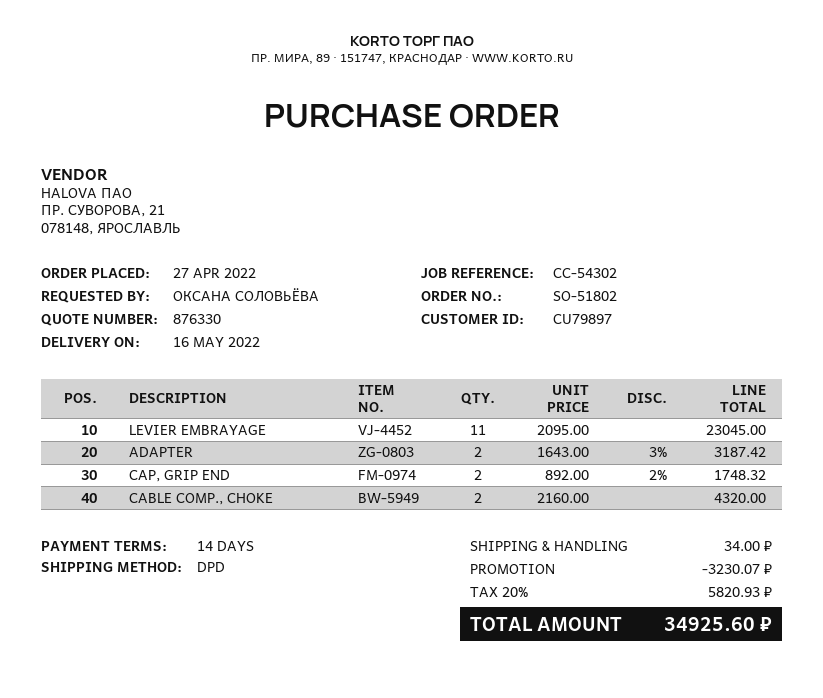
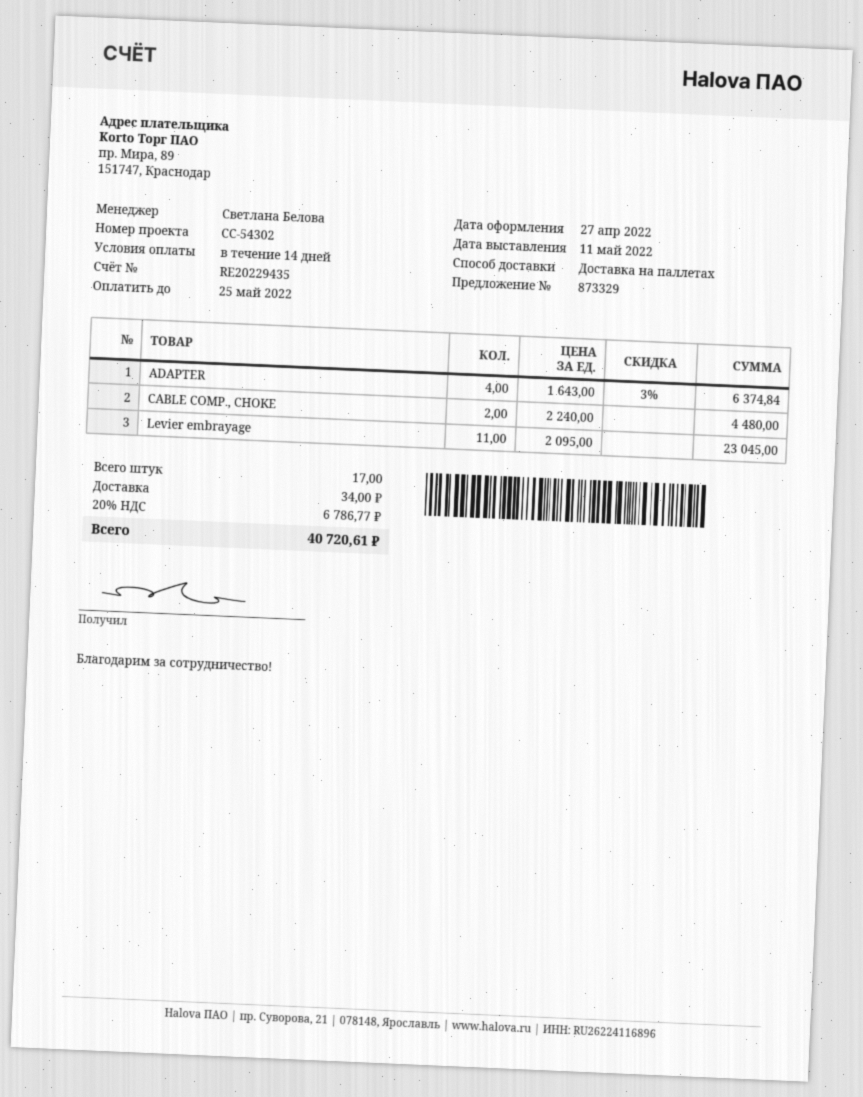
quote number: 876330 -> 873329
shipping method: DPD -> pallet freight
ADAPTER: 2 x 1643.00 - 3% = 3187.42 -> 4 x 1643.00 - 3% = 6374.84
CAP, GRIP END: 2 x 892.00 - 2% = 1748.32 -> none
CABLE COMP., CHOKE: 2 x 2160.00 = 4320.00 -> 2 x 2240.00 = 4480.00
discount: 3230.07 -> none
tax: 20% = 5820.93 -> 20% = 6786.77
total: 34925.60 -> 40720.61

